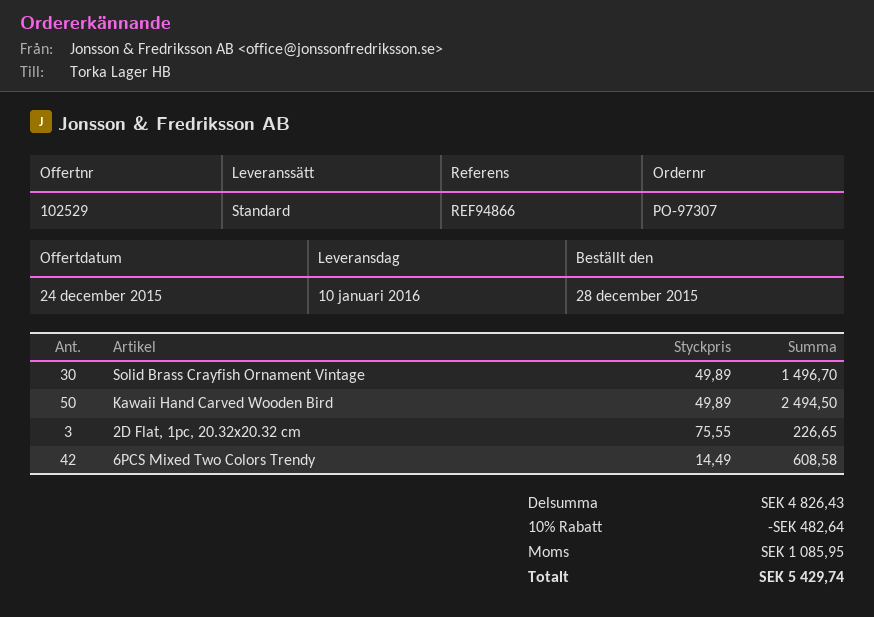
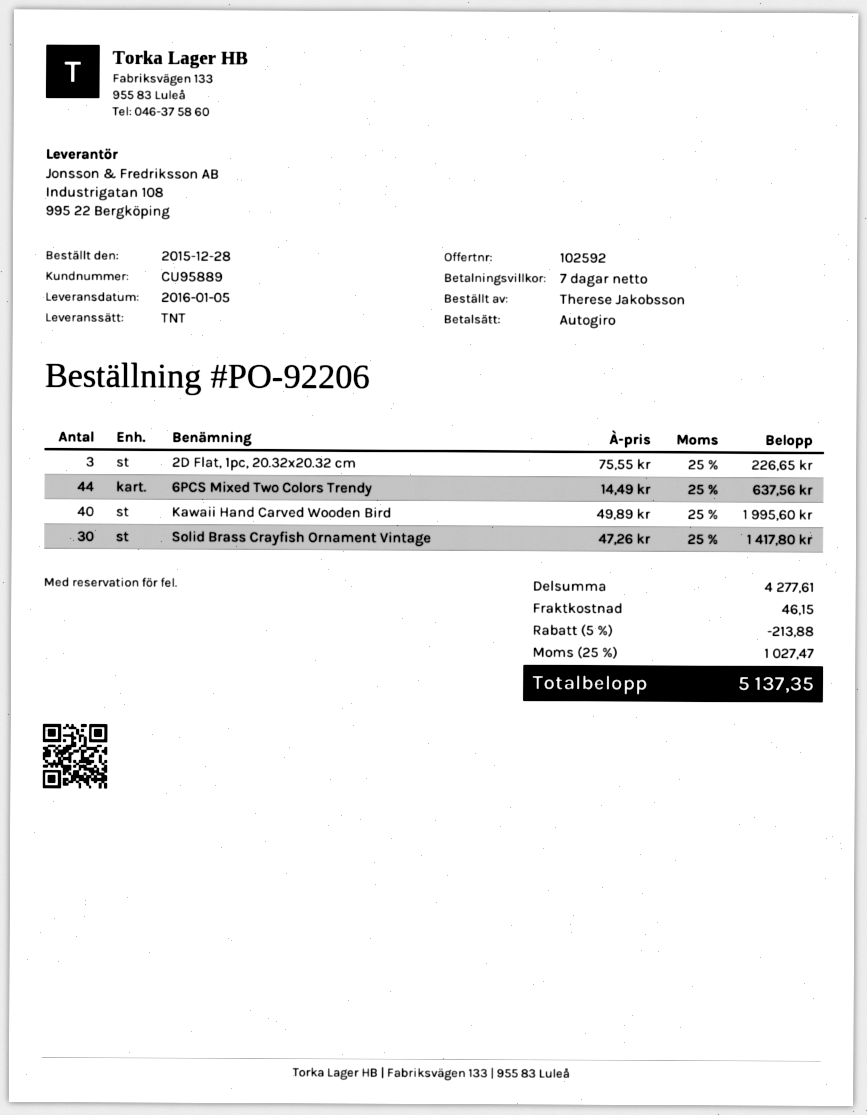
quote number: 102529 -> 102592
order number: PO-97307 -> PO-92206
delivery date: 2016-01-10 -> 2016-01-05
shipping method: standard -> TNT
Solid Brass Crayfish Ornament Vintage: 30 x 49.89 = 1496.70 -> 30 x 47.26 = 1417.80
Kawaii Hand Carved Wooden Bird: 50 x 49.89 = 2494.50 -> 40 x 49.89 = 1995.60
6PCS Mixed Two Colors Trendy: 42 x 14.49 = 608.58 -> 44 x 14.49 = 637.56
subtotal: 4826.43 -> 4277.61
discount: 10% = 482.64 -> 5% = 213.88
shipping: none -> 46.15
tax: 1085.95 -> 1027.47
total: 5429.74 -> 5137.35

